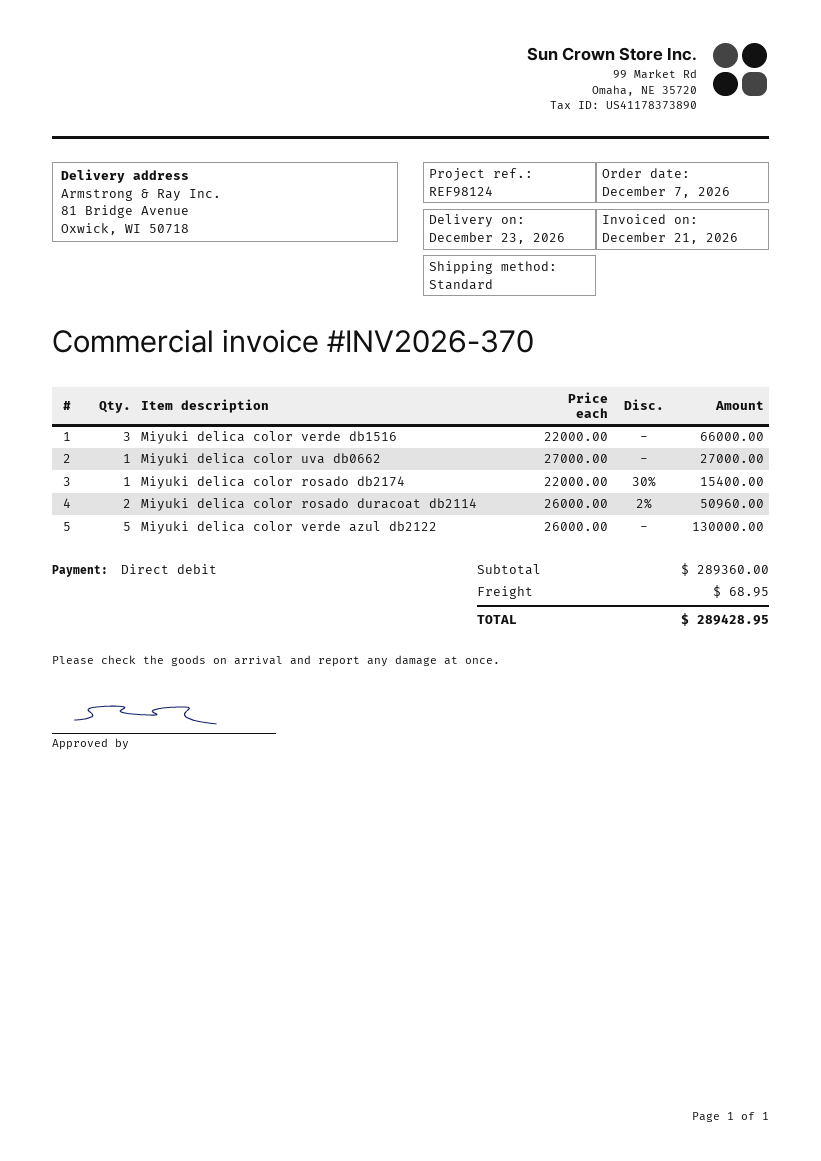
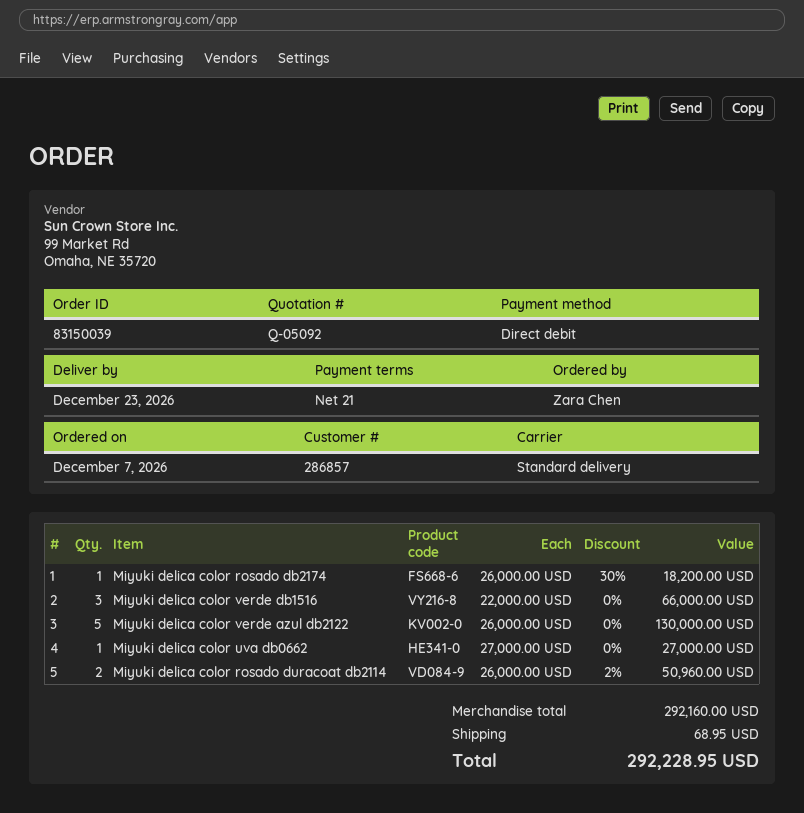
Miyuki delica color rosado db2174: 1 x 22000.00 - 30% = 15400.00 -> 1 x 26000.00 - 30% = 18200.00
subtotal: 289360.00 -> 292160.00
total: 289428.95 -> 292228.95

